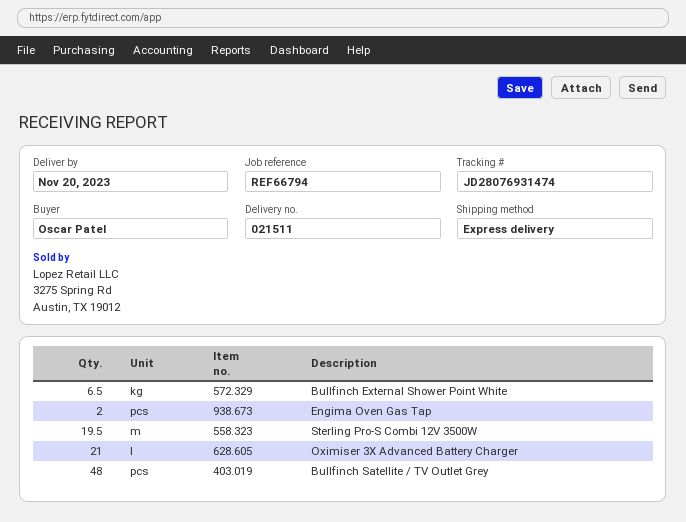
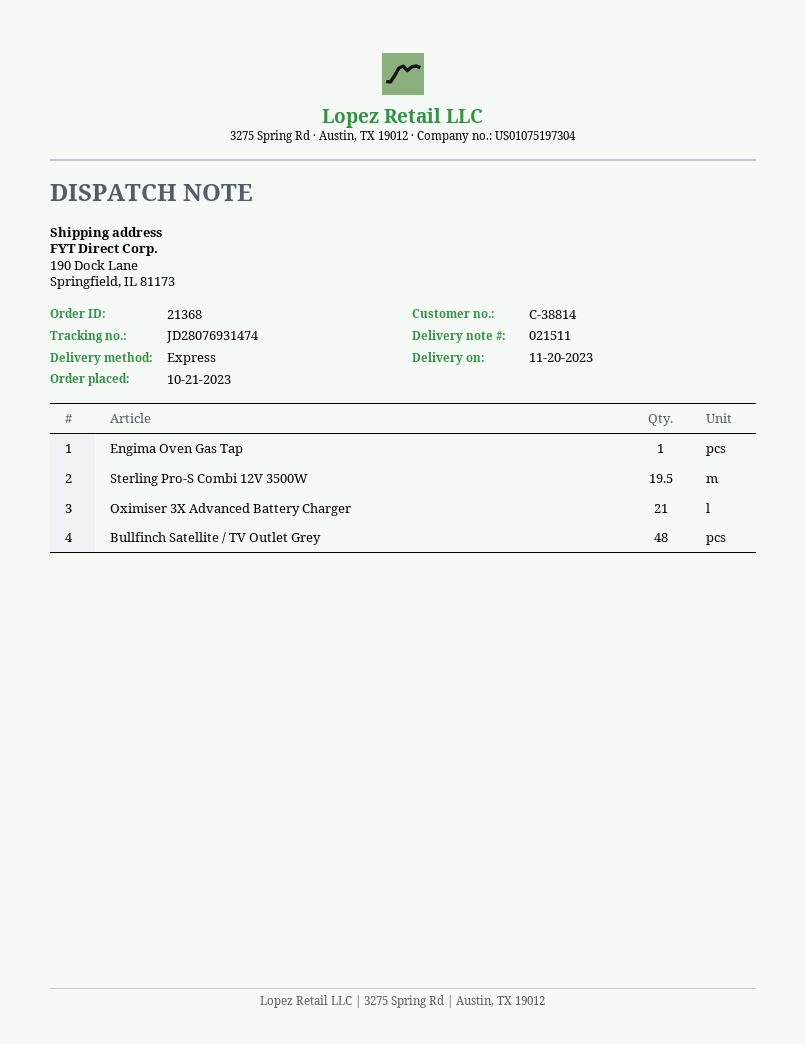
Bullfinch External Shower Point White: 6.5 -> none
Engima Oven Gas Tap: 2 -> 1

